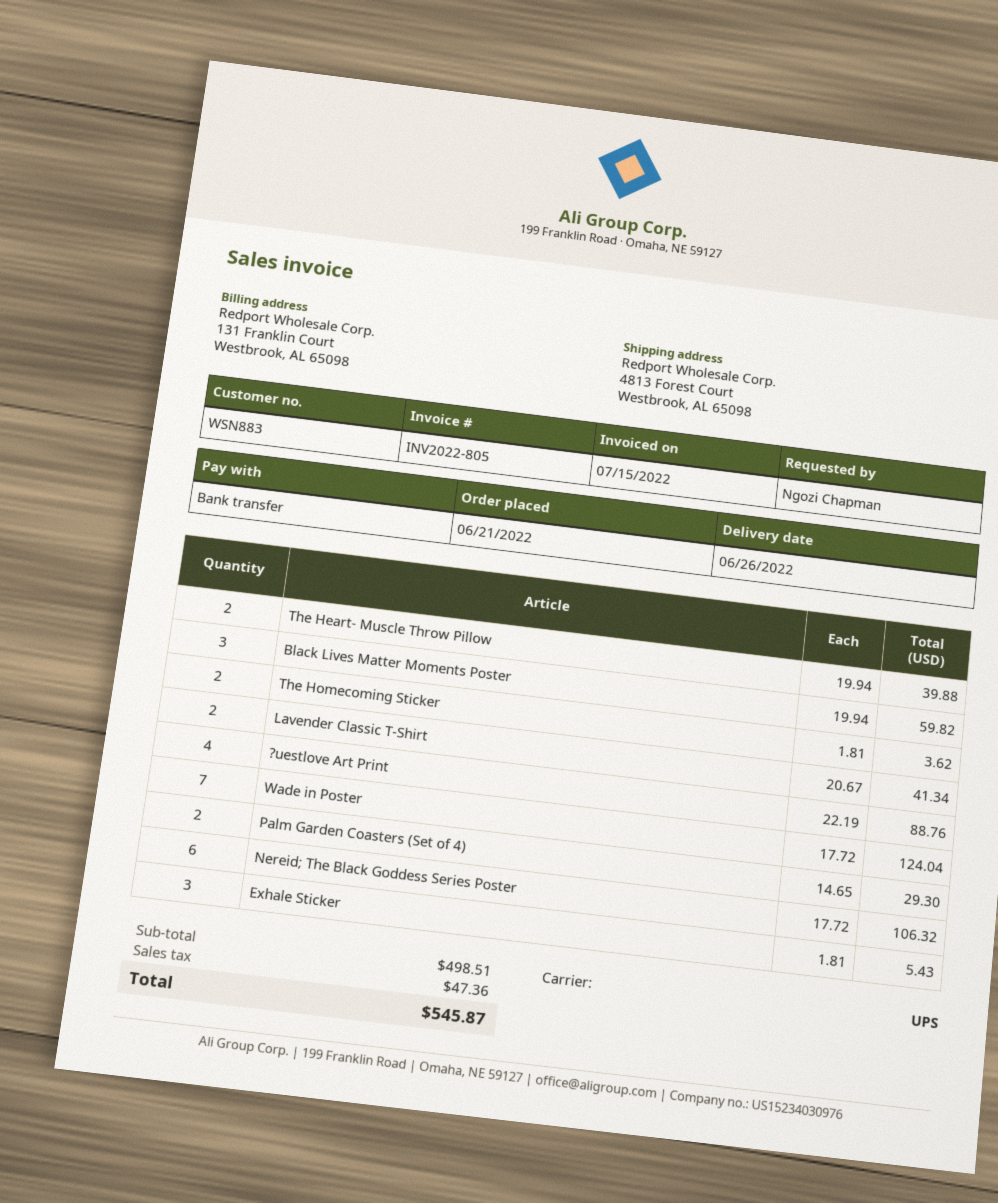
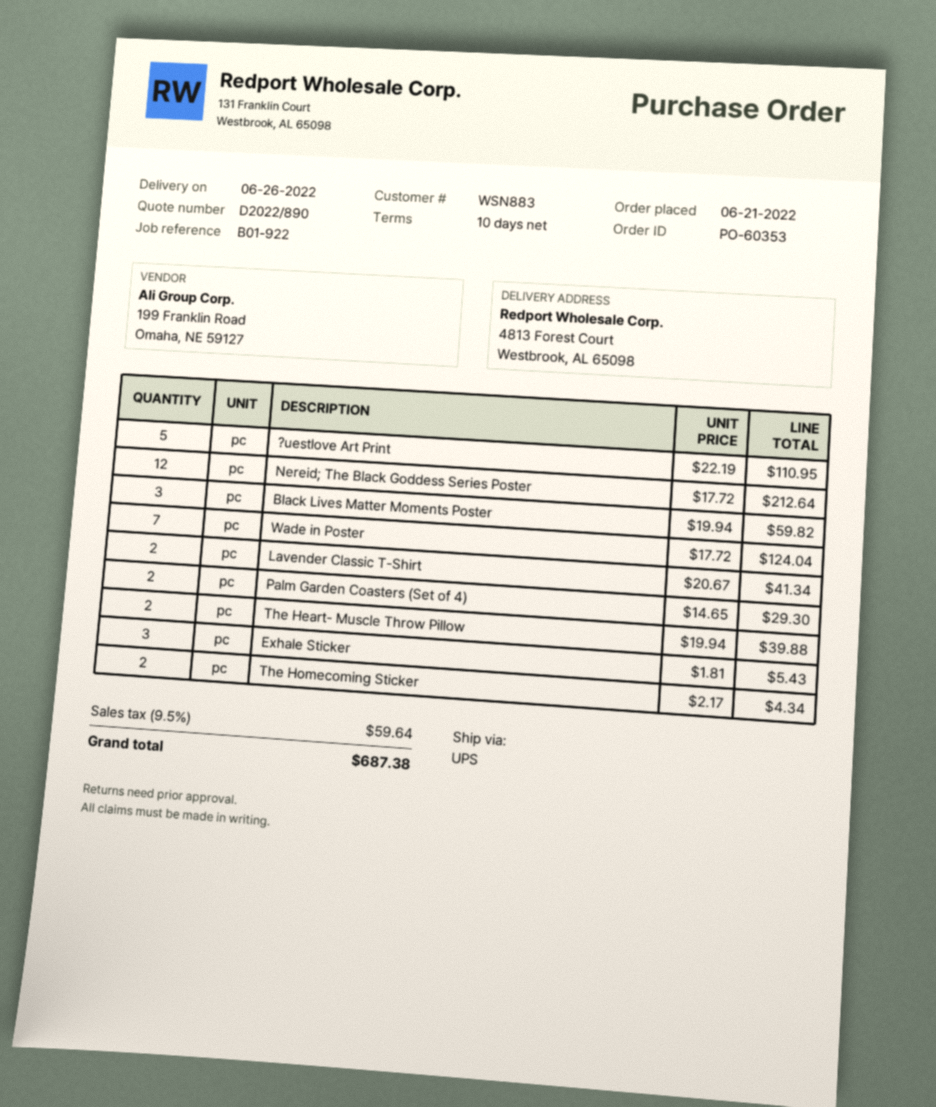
The Homecoming Sticker: 2 x 1.81 = 3.62 -> 2 x 2.17 = 4.34
?uestlove Art Print: 4 x 22.19 = 88.76 -> 5 x 22.19 = 110.95
Nereid; The Black Goddess Series Poster: 6 x 17.72 = 106.32 -> 12 x 17.72 = 212.64
tax: 47.36 -> 59.64
total: 545.87 -> 687.38

